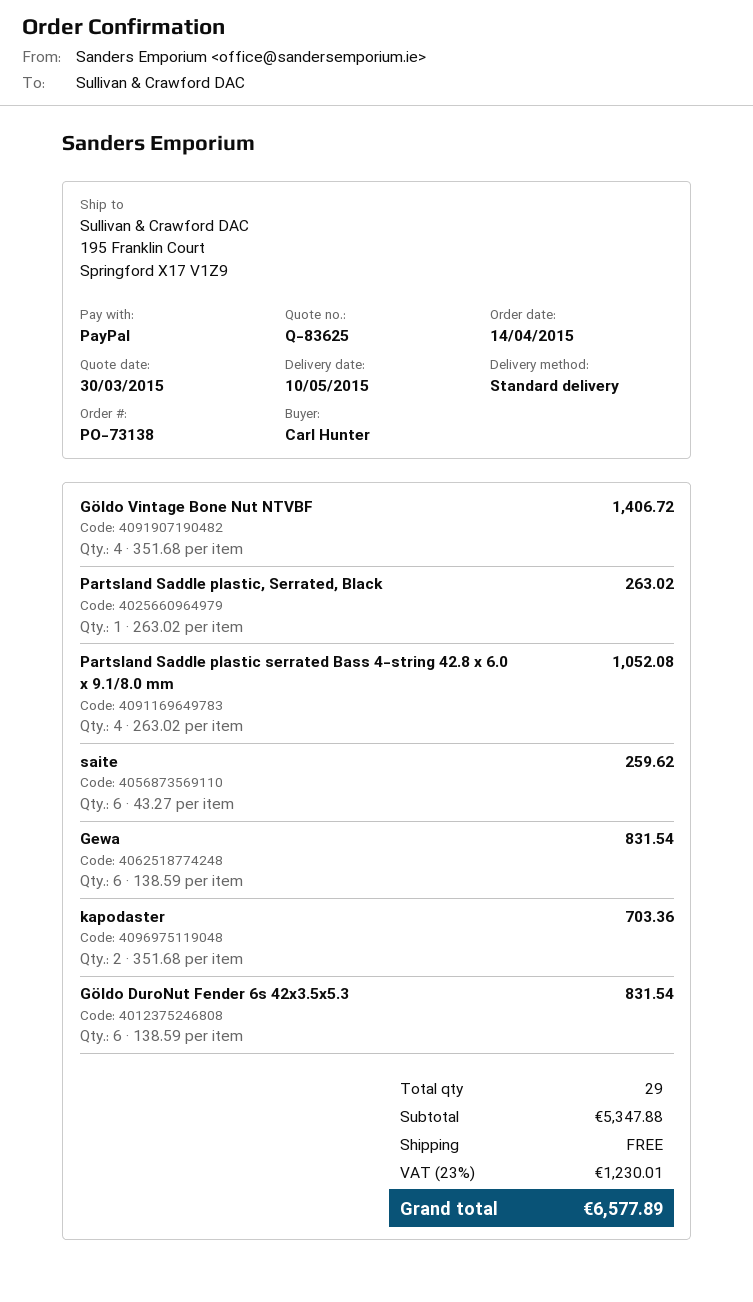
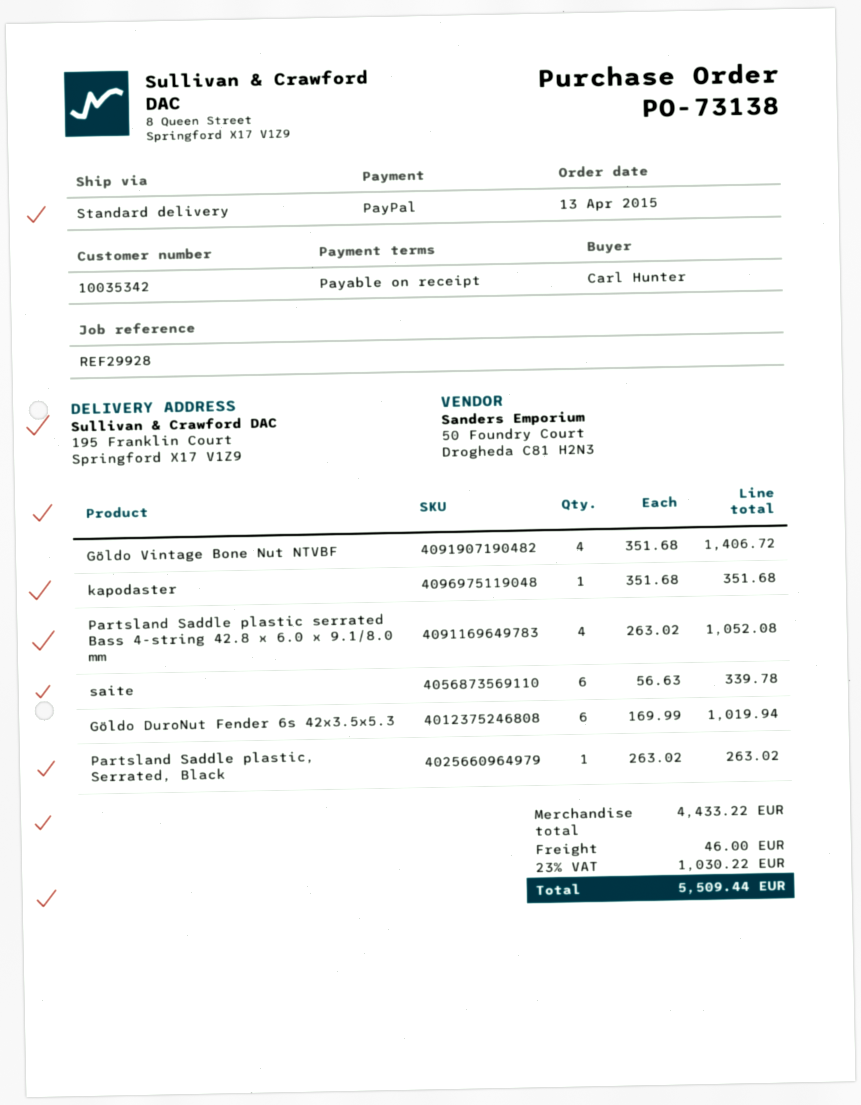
order date: 2015-04-14 -> 2015-04-13
saite: 6 x 43.27 = 259.62 -> 6 x 56.63 = 339.78
Gewa: 6 x 138.59 = 831.54 -> none
kapodaster: 2 x 351.68 = 703.36 -> 1 x 351.68 = 351.68
Göldo DuroNut Fender 6s 42x3.5x5.3: 6 x 138.59 = 831.54 -> 6 x 169.99 = 1019.94
subtotal: 5347.88 -> 4433.22
shipping: 0.00 -> 46.00
tax: 23% = 1230.01 -> 23% = 1030.22
total: 6577.89 -> 5509.44

